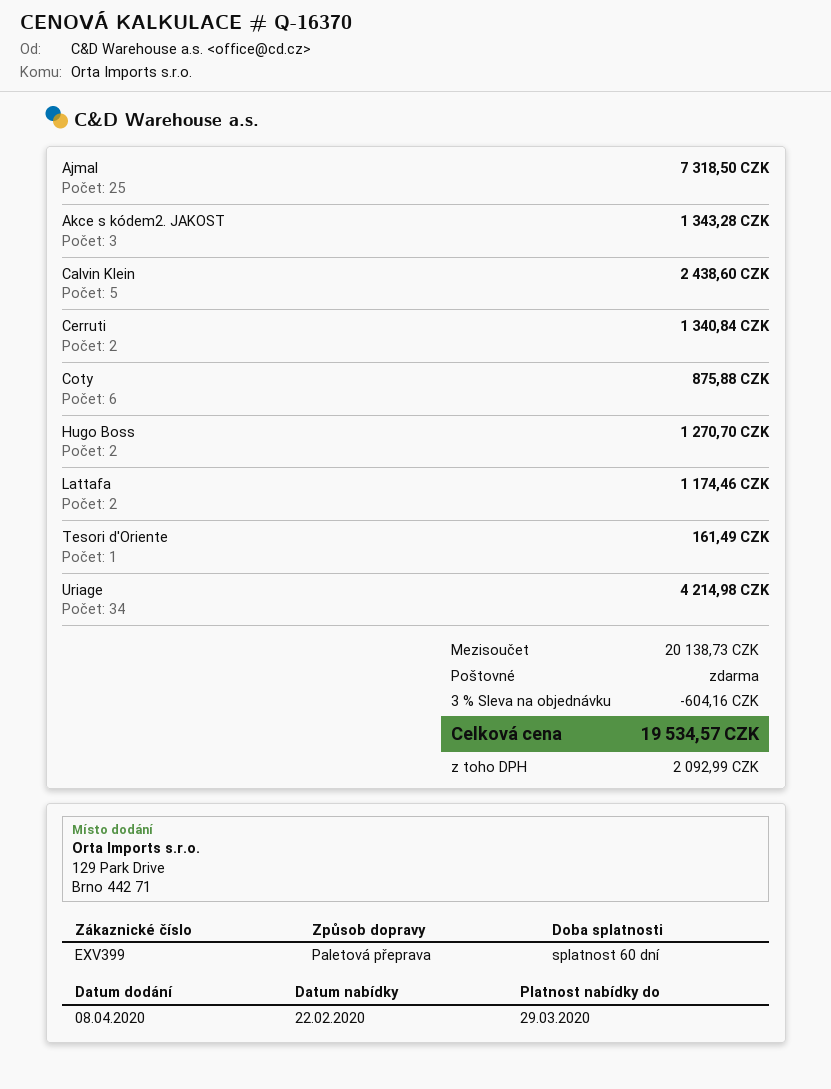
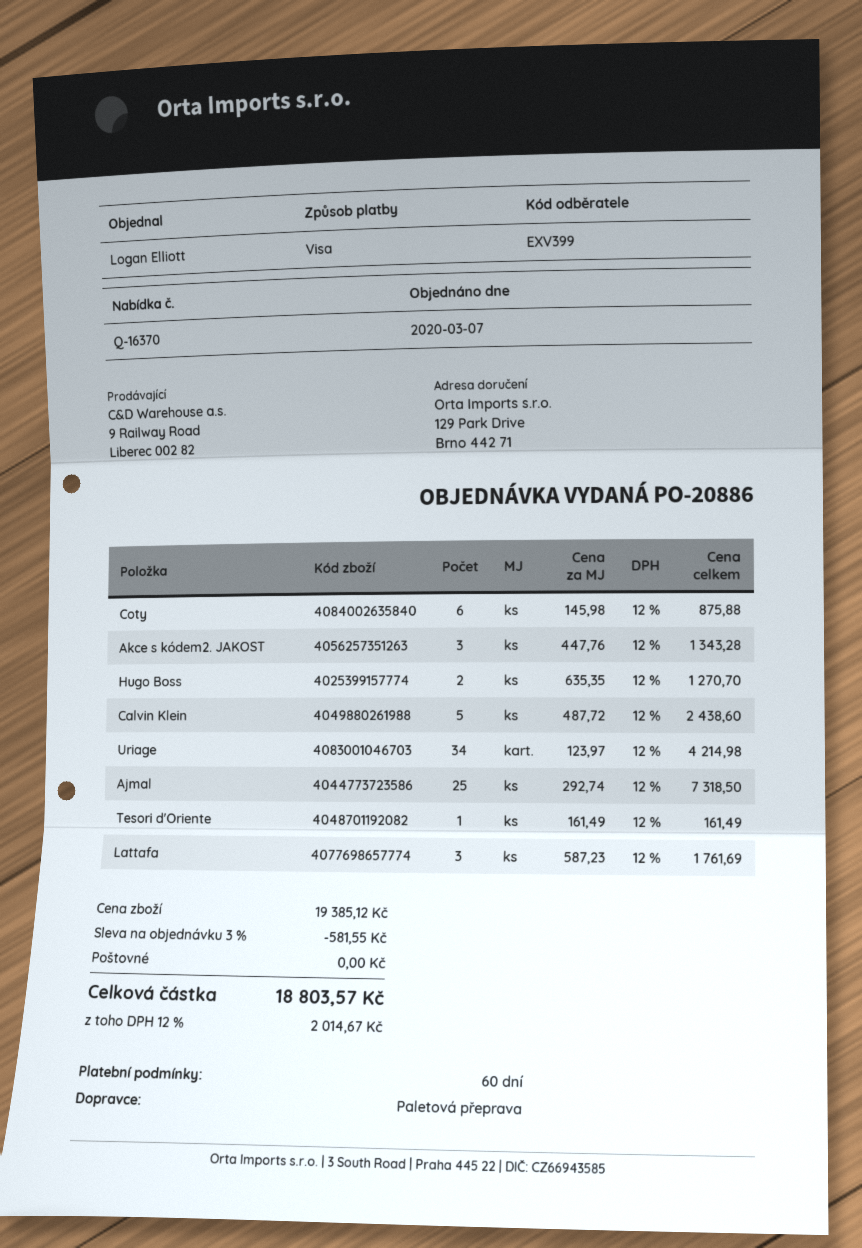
Cerruti: 2 for 1340.84 -> none
Lattafa: 2 for 1174.46 -> 3 for 1761.69
subtotal: 20138.73 -> 19385.12
discount: 3% = 604.16 -> 3% = 581.55
tax: 2092.99 -> 2014.67
total: 19534.57 -> 18803.57

